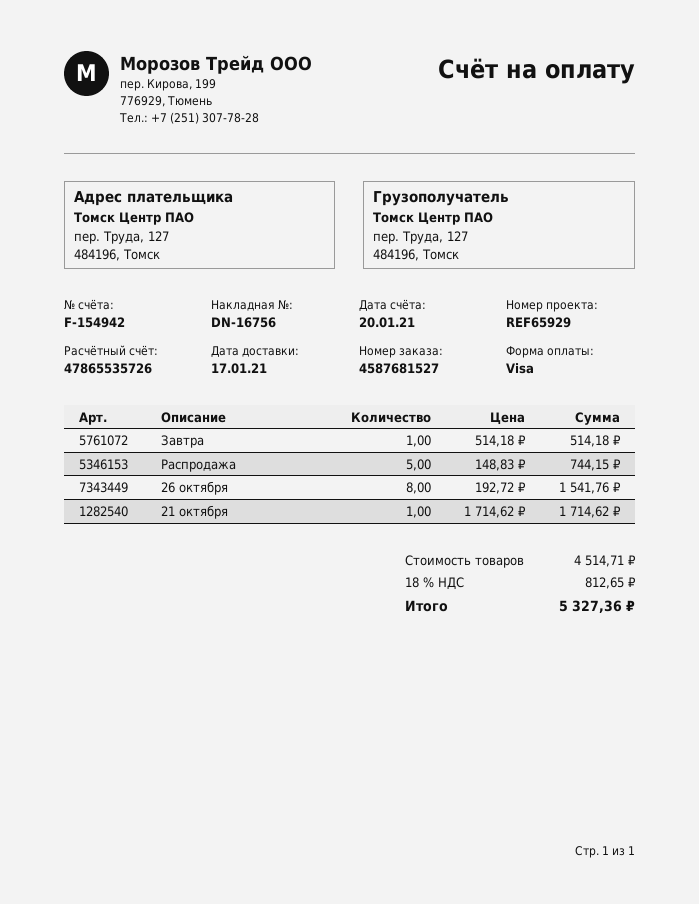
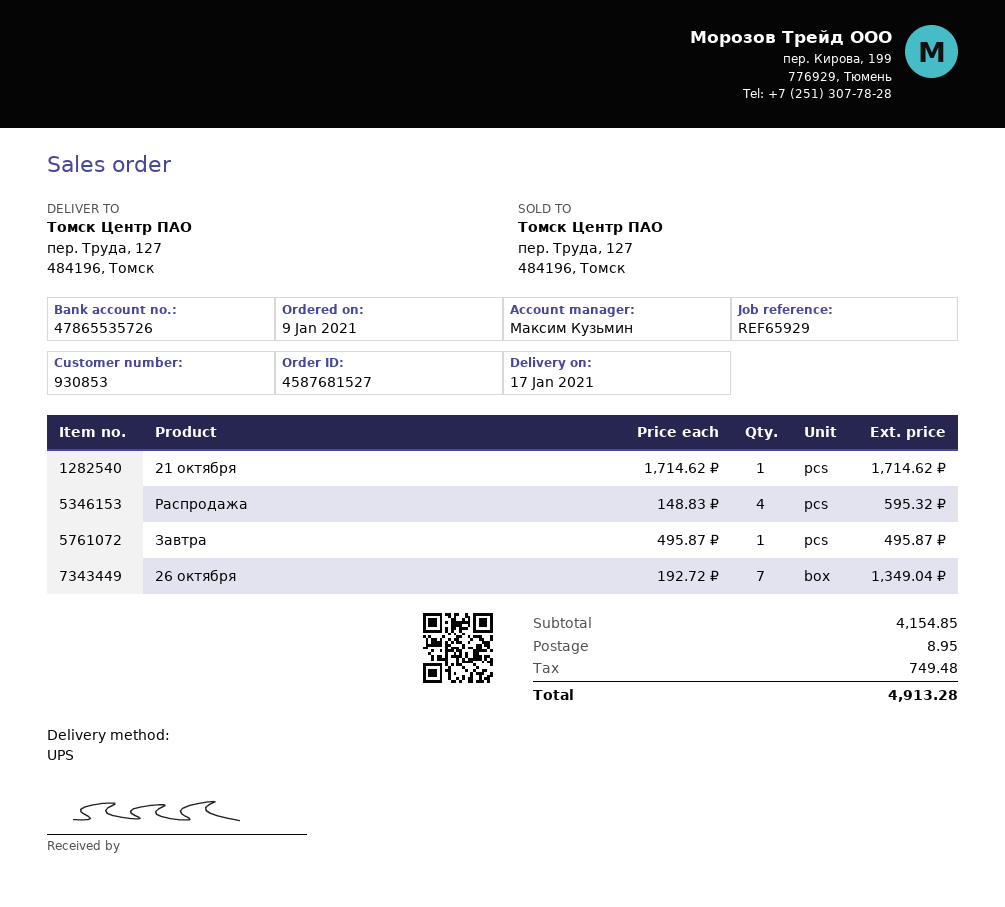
Завтра: 1 x 514.18 = 514.18 -> 1 x 495.87 = 495.87
Распродажа: 5 x 148.83 = 744.15 -> 4 x 148.83 = 595.32
26 октября: 8 x 192.72 = 1541.76 -> 7 x 192.72 = 1349.04
subtotal: 4514.71 -> 4154.85
shipping: none -> 8.95
tax: 812.65 -> 749.48
total: 5327.36 -> 4913.28

